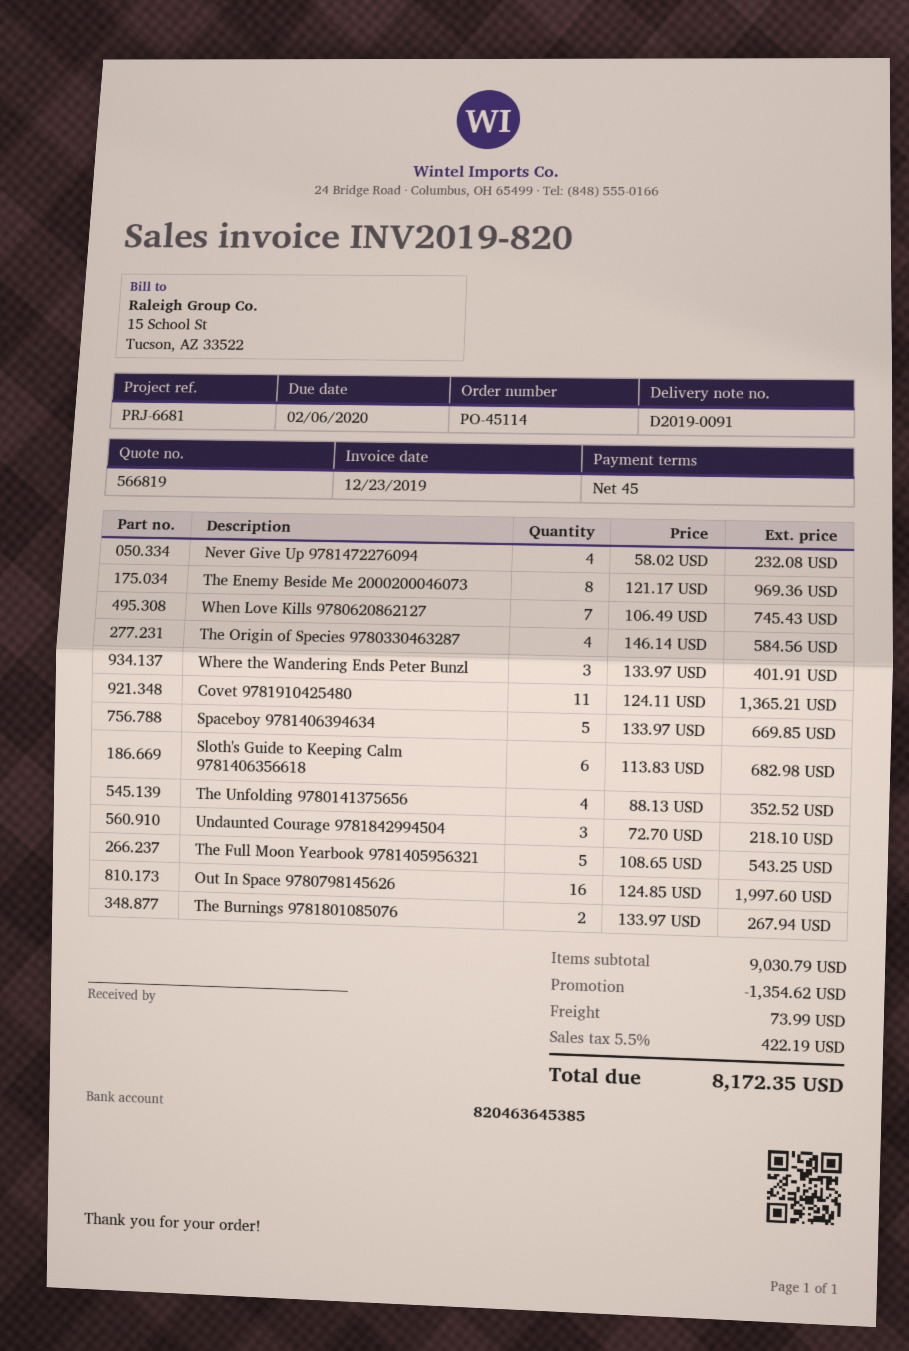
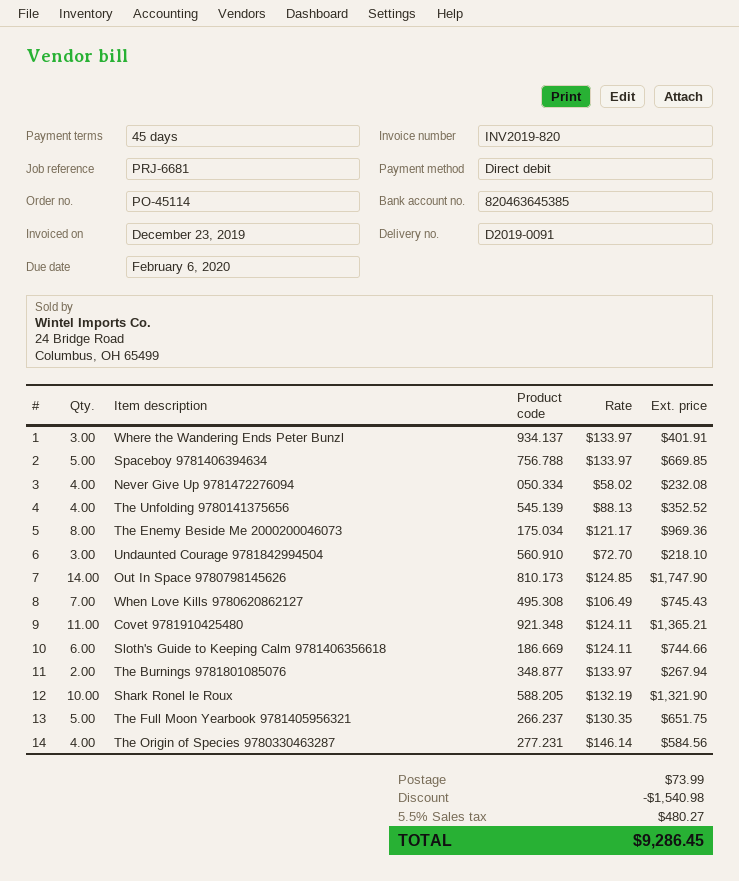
Sloth's Guide to Keeping Calm 9781406356618: 6 x 113.83 = 682.98 -> 6 x 124.11 = 744.66
The Full Moon Yearbook 9781405956321: 5 x 108.65 = 543.25 -> 5 x 130.35 = 651.75
Out In Space 9780798145626: 16 x 124.85 = 1997.60 -> 14 x 124.85 = 1747.90
Shark Ronel le Roux: none -> 10 x 132.19 = 1321.90
discount: 1354.62 -> 1540.98
tax: 5.5% = 422.19 -> 5.5% = 480.27
total: 8172.35 -> 9286.45

